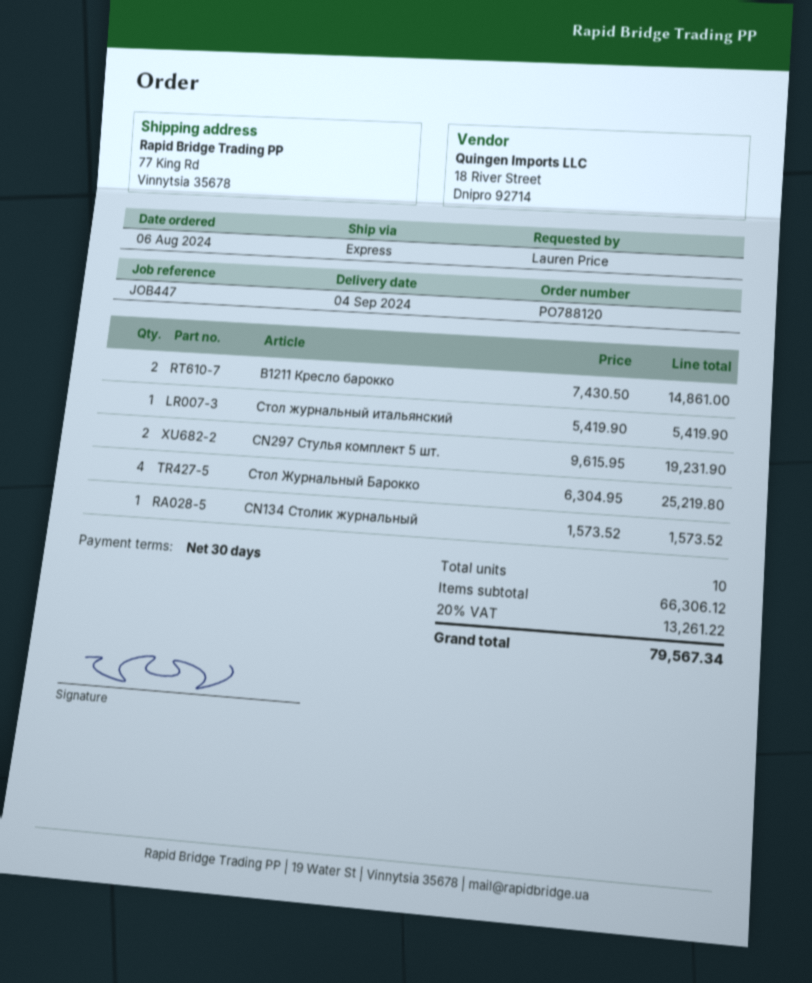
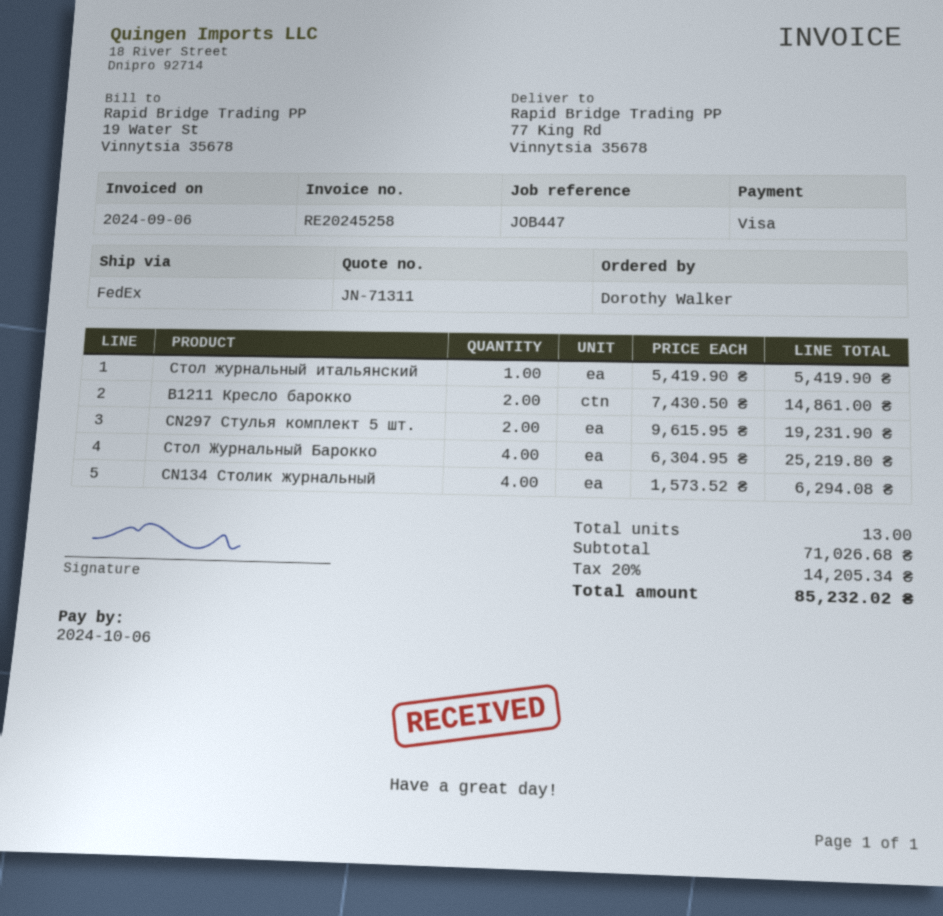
ordered by: Lauren Price -> Dorothy Walker
shipping method: express -> FedEx
CN134 Столик журнальный: 1 x 1573.52 = 1573.52 -> 4 x 1573.52 = 6294.08
total quantity: 10 -> 13
subtotal: 66306.12 -> 71026.68
tax: 20% = 13261.22 -> 20% = 14205.34
total: 79567.34 -> 85232.02

